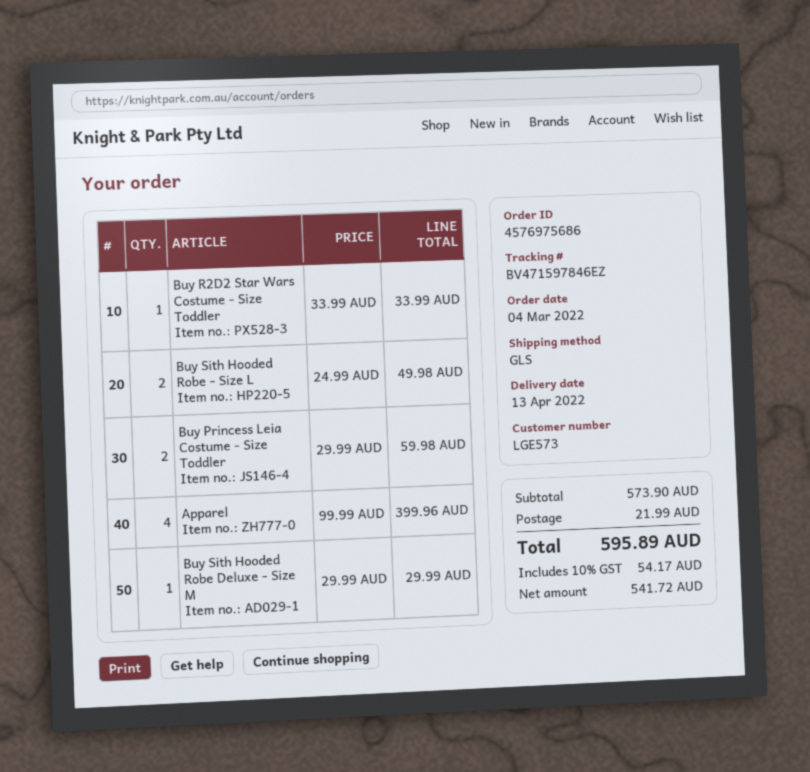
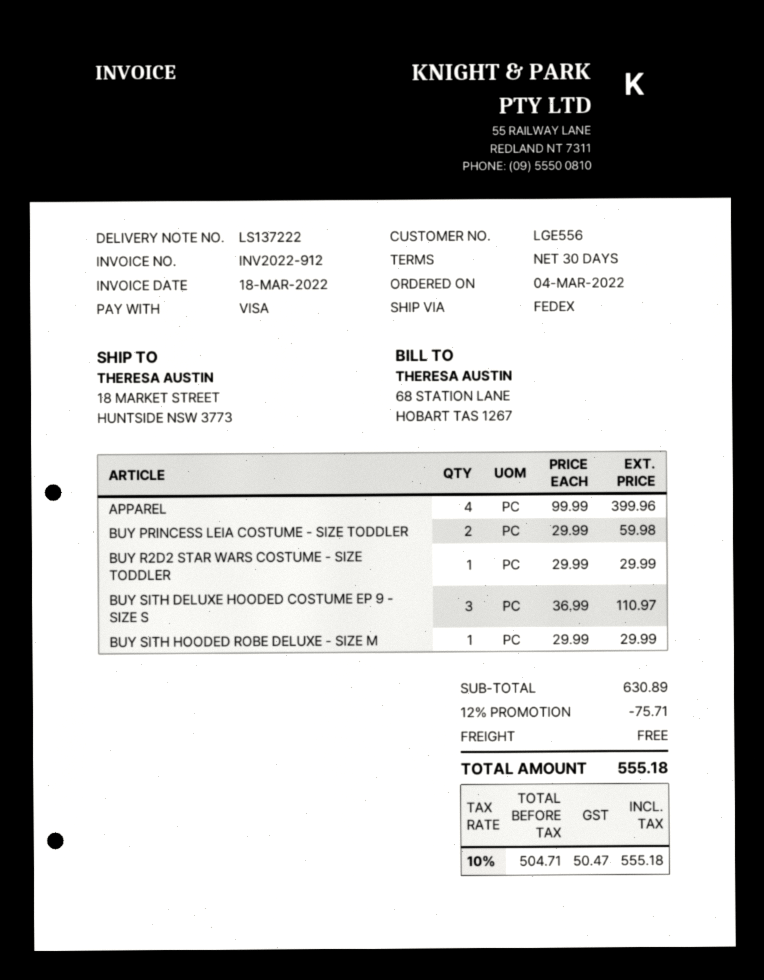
customer number: LGE573 -> LGE556
shipping method: GLS -> FedEx
Buy R2D2 Star Wars Costume - Size Toddler: 1 x 33.99 = 33.99 -> 1 x 29.99 = 29.99
Buy Sith Hooded Robe - Size L: 2 x 24.99 = 49.98 -> none
BUY SITH DELUXE HOODED COSTUME EP 9 - SIZE S: none -> 3 x 36.99 = 110.97
subtotal: 573.90 -> 630.89
discount: none -> 12% = 75.71
shipping: 21.99 -> 0.00
net: 541.72 -> 504.71
tax: 10% = 54.17 -> 10% = 50.47
total: 595.89 -> 555.18

